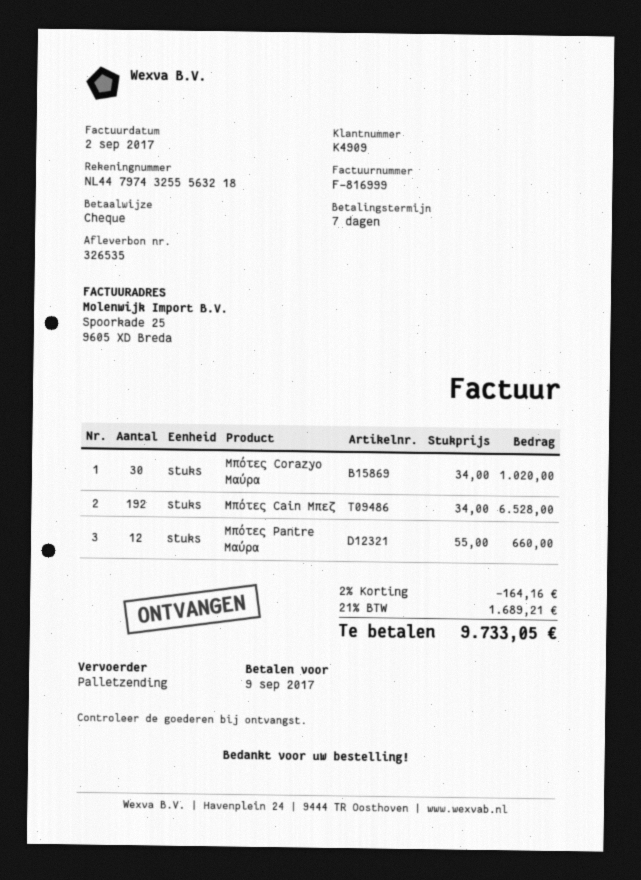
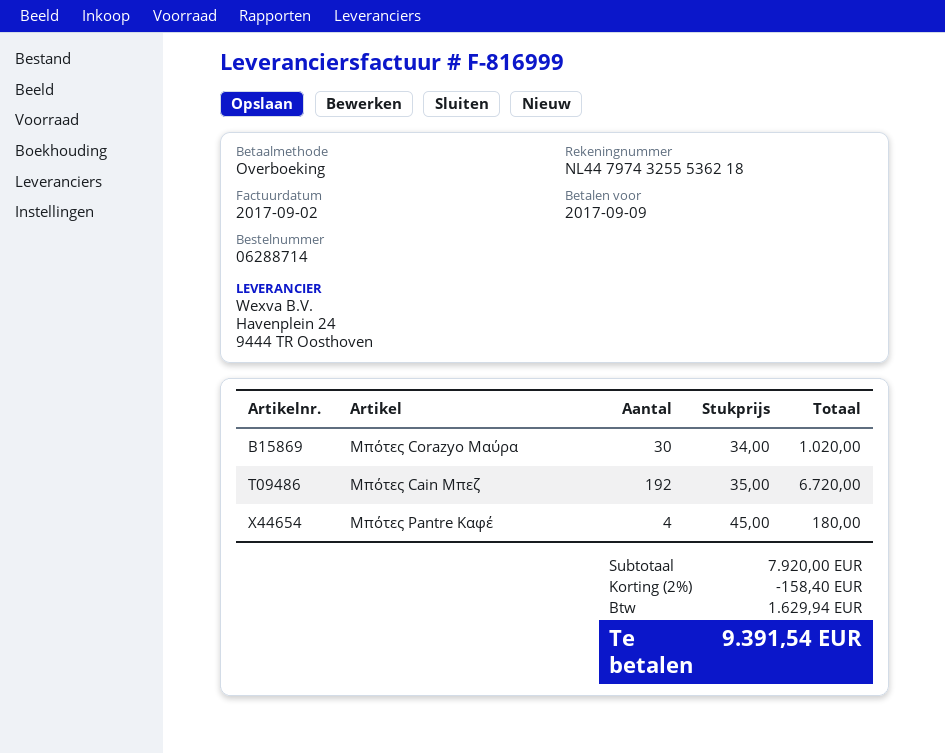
payment method: cheque -> bank transfer
bank account: NL4479743255563218 -> NL4479743255536218
Μπότες Cain Μπεζ: 192 x 34.00 = 6528.00 -> 192 x 35.00 = 6720.00
Μπότες Pantre Μαύρα: 12 x 55.00 = 660.00 -> none
Μπότες Pantre Καφέ: none -> 4 x 45.00 = 180.00
discount: 2% = 164.16 -> 2% = 158.40
tax: 1689.21 -> 1629.94
total: 9733.05 -> 9391.54

